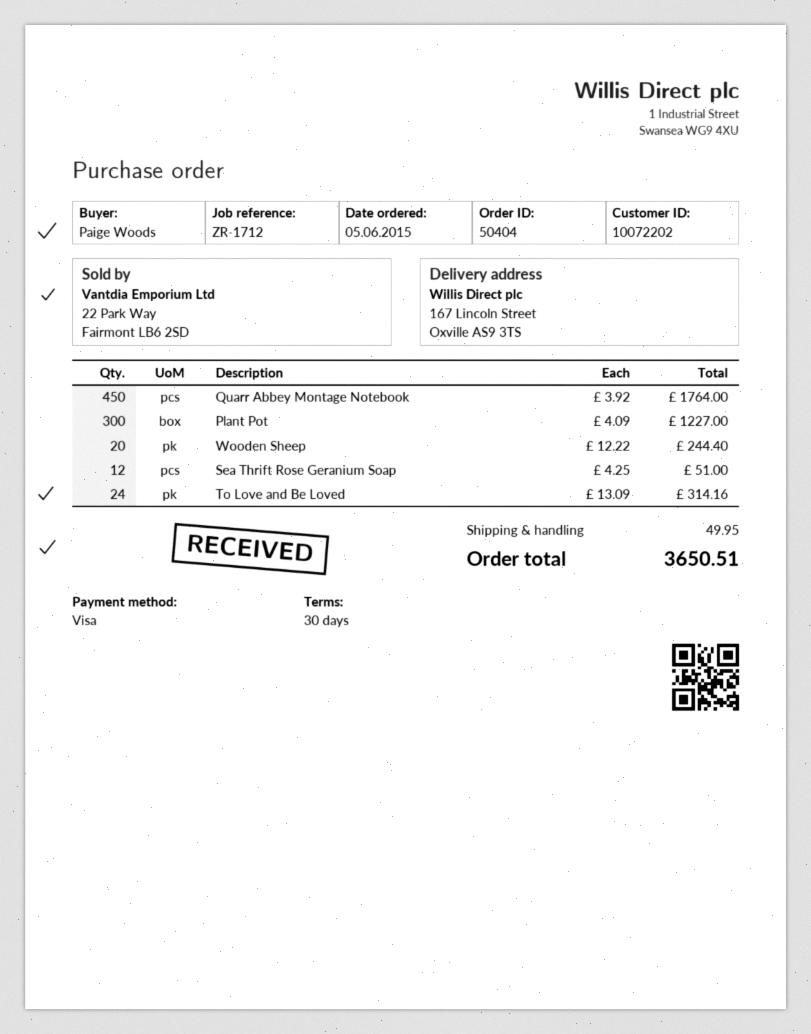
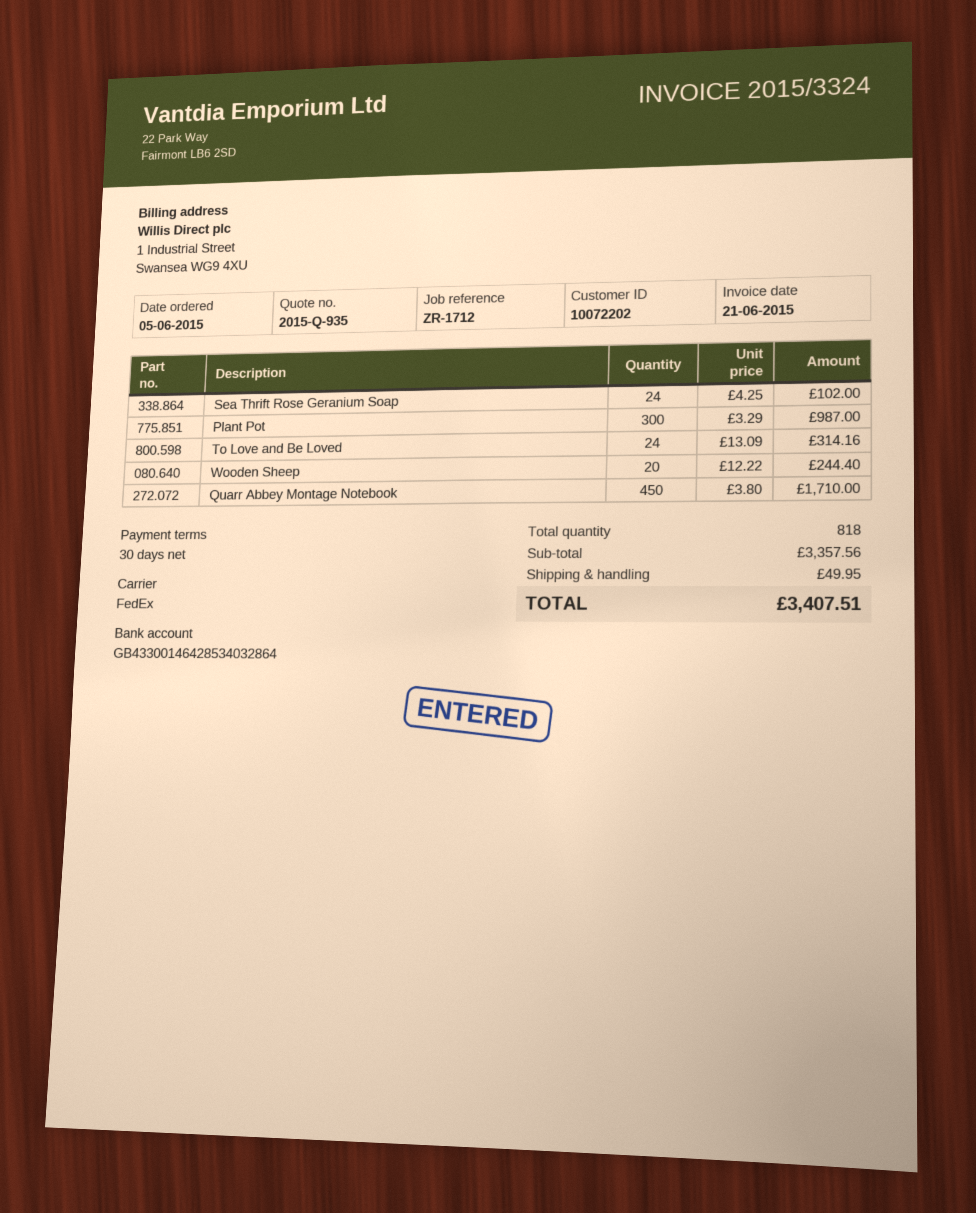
Quarr Abbey Montage Notebook: 450 x 3.92 = 1764.00 -> 450 x 3.80 = 1710.00
Plant Pot: 300 x 4.09 = 1227.00 -> 300 x 3.29 = 987.00
Sea Thrift Rose Geranium Soap: 12 x 4.25 = 51.00 -> 24 x 4.25 = 102.00
total: 3650.51 -> 3407.51

